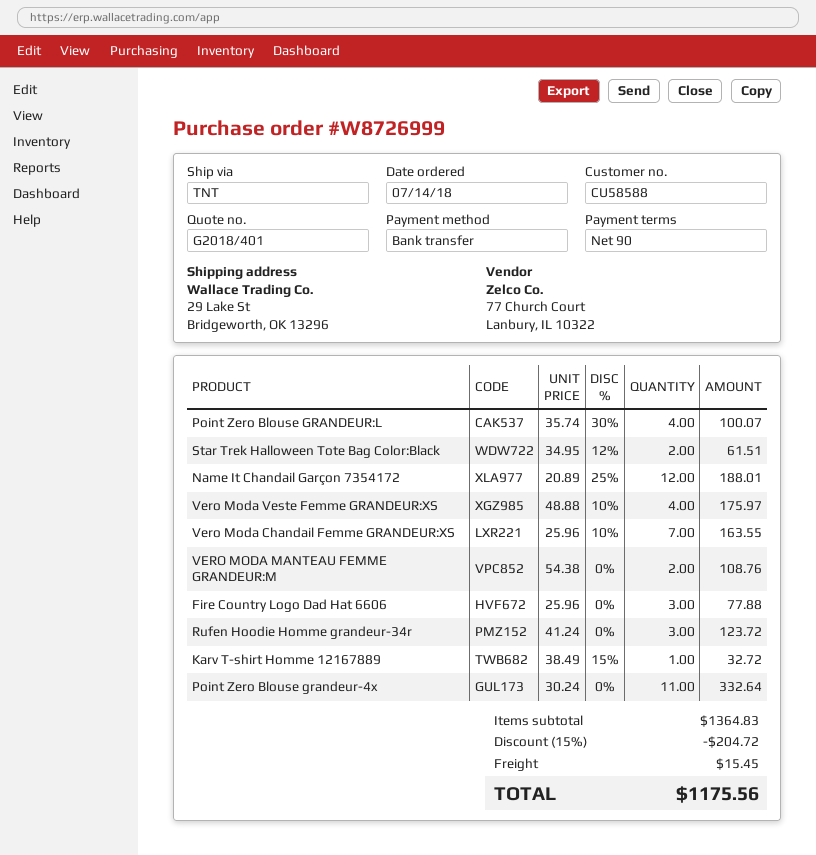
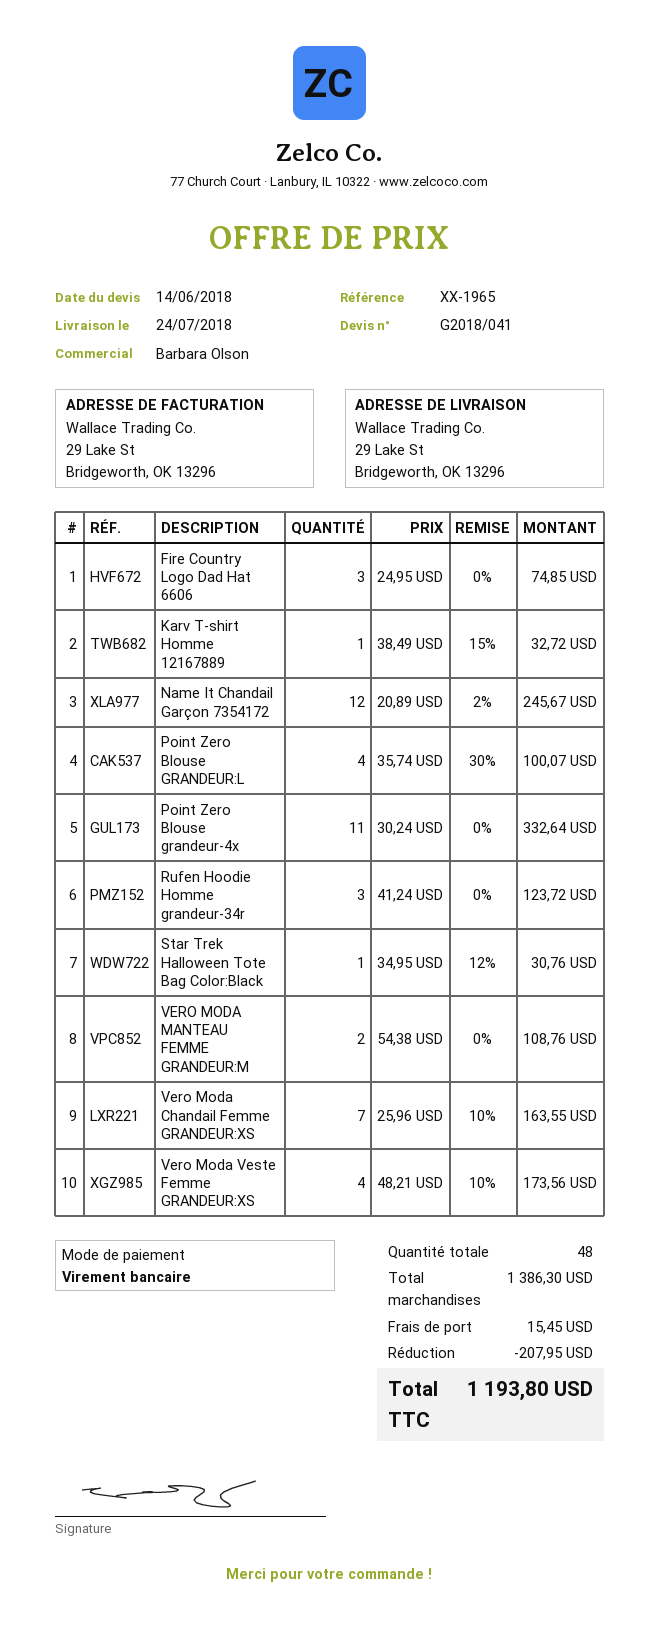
quote number: G2018/401 -> G2018/041
Star Trek Halloween Tote Bag Color:Black: 2 x 34.95 - 12% = 61.51 -> 1 x 34.95 - 12% = 30.76
Name It Chandail Garçon 7354172: 12 x 20.89 - 25% = 188.01 -> 12 x 20.89 - 2% = 245.67
Vero Moda Veste Femme GRANDEUR:XS: 4 x 48.88 - 10% = 175.97 -> 4 x 48.21 - 10% = 173.56
Fire Country Logo Dad Hat 6606: 3 x 25.96 = 77.88 -> 3 x 24.95 = 74.85
subtotal: 1364.83 -> 1386.30
discount: 204.72 -> 207.95
total: 1175.56 -> 1193.80

